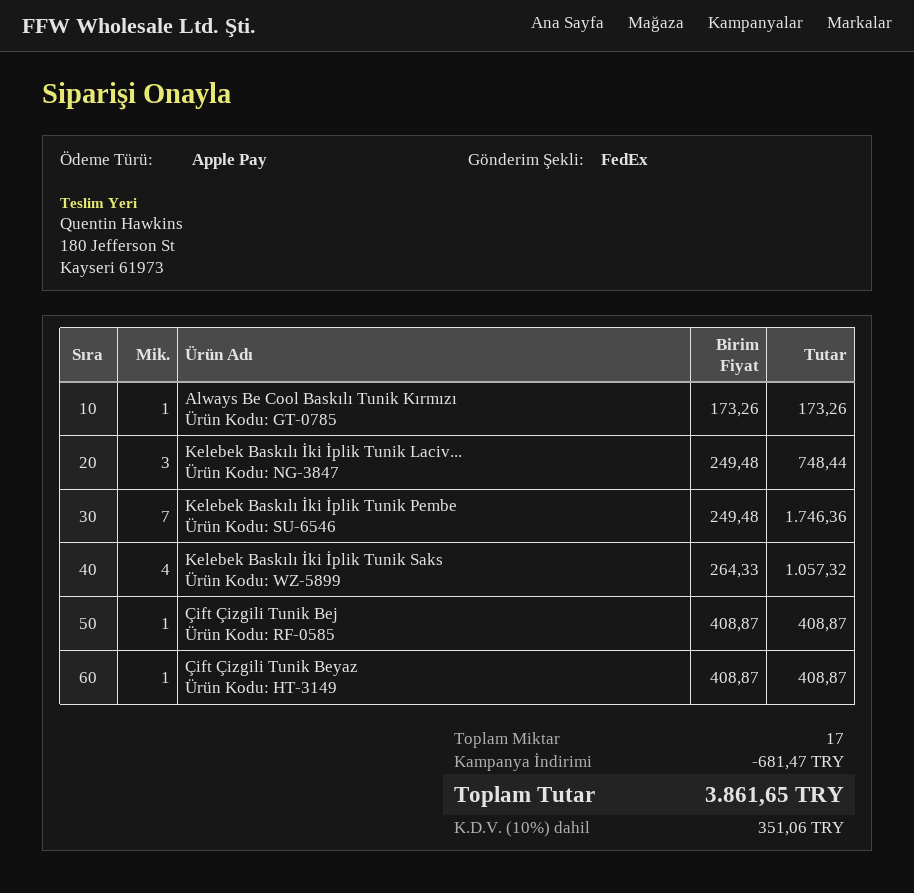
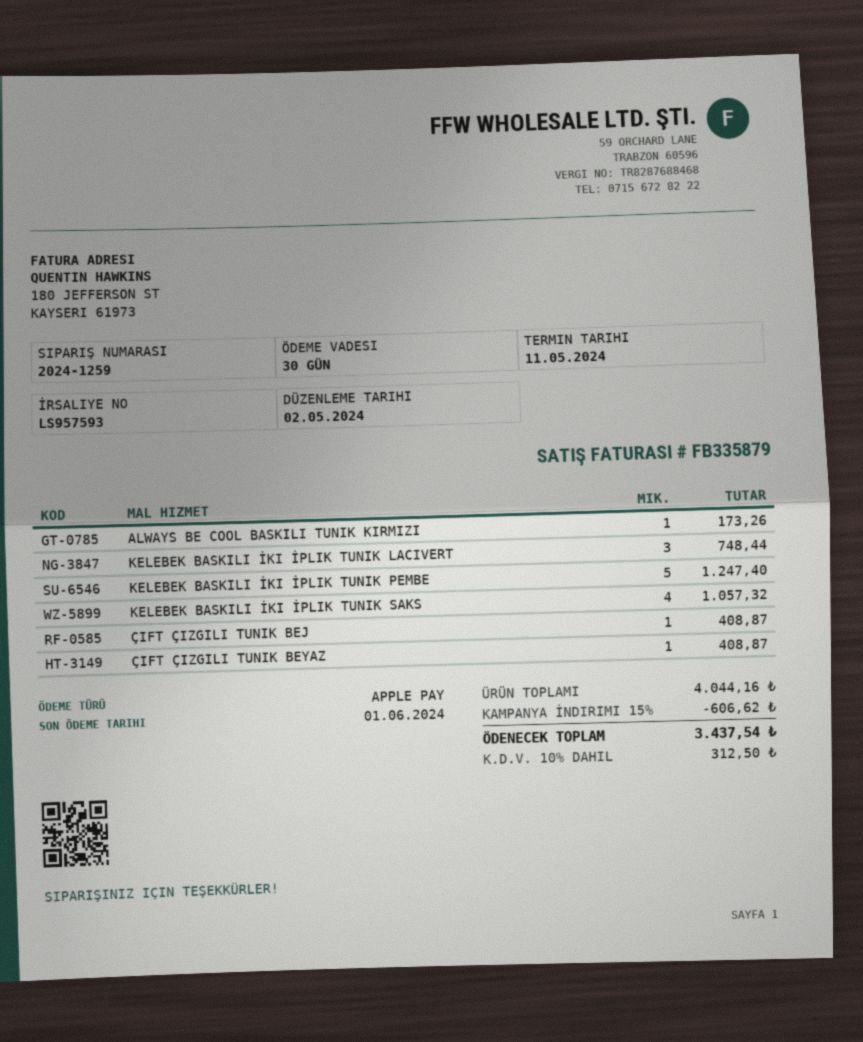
Kelebek Baskılı İki İplik Tunik Pembe: 7 for 1746.36 -> 5 for 1247.40
discount: 681.47 -> 606.62
tax: 10% = 351.06 -> 10% = 312.50
total: 3861.65 -> 3437.54

